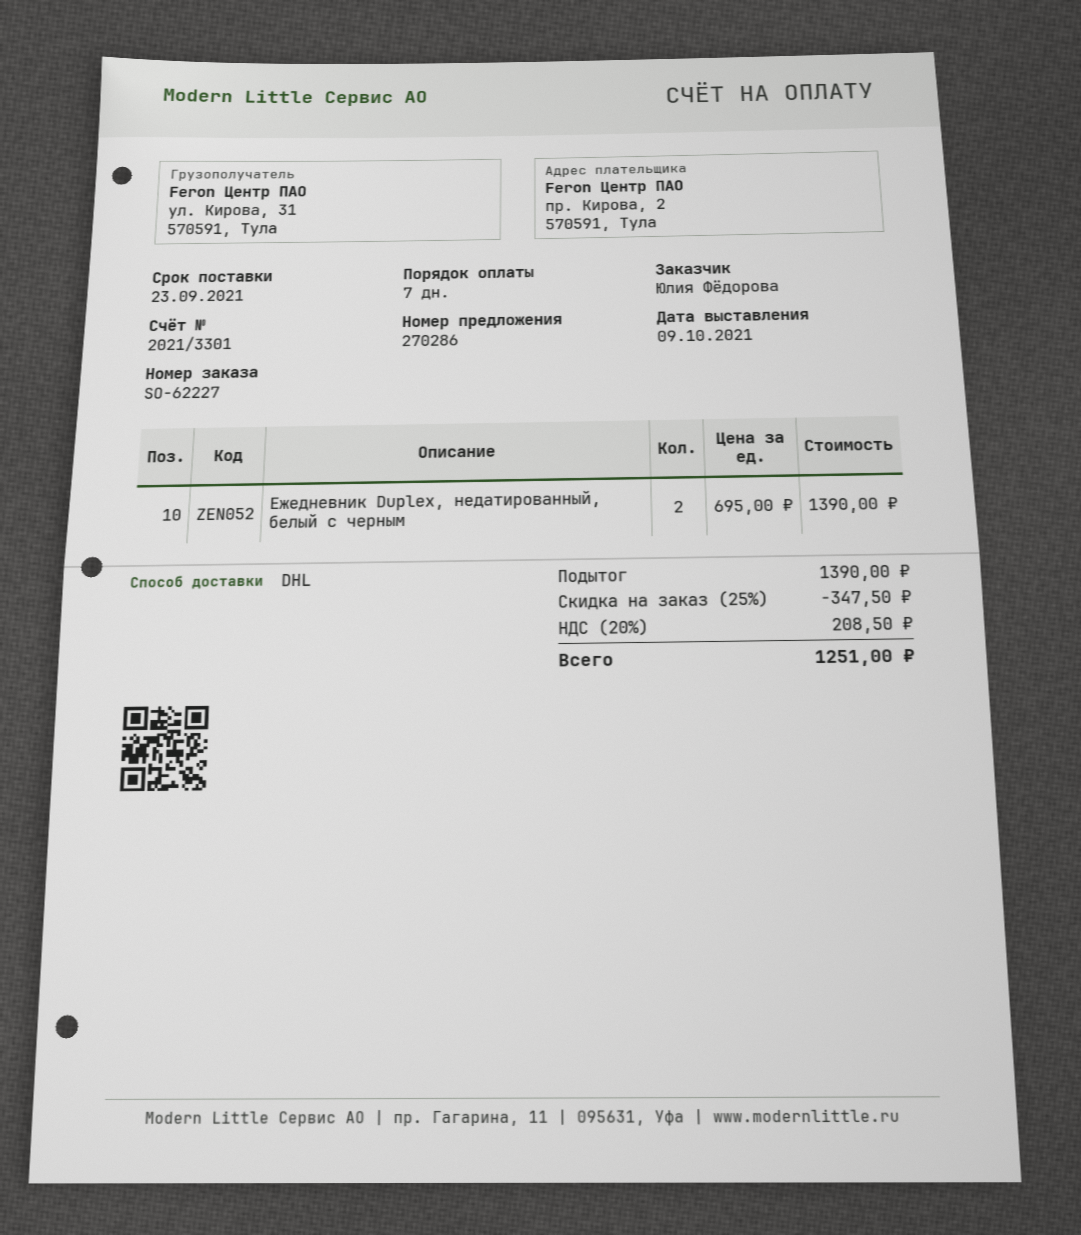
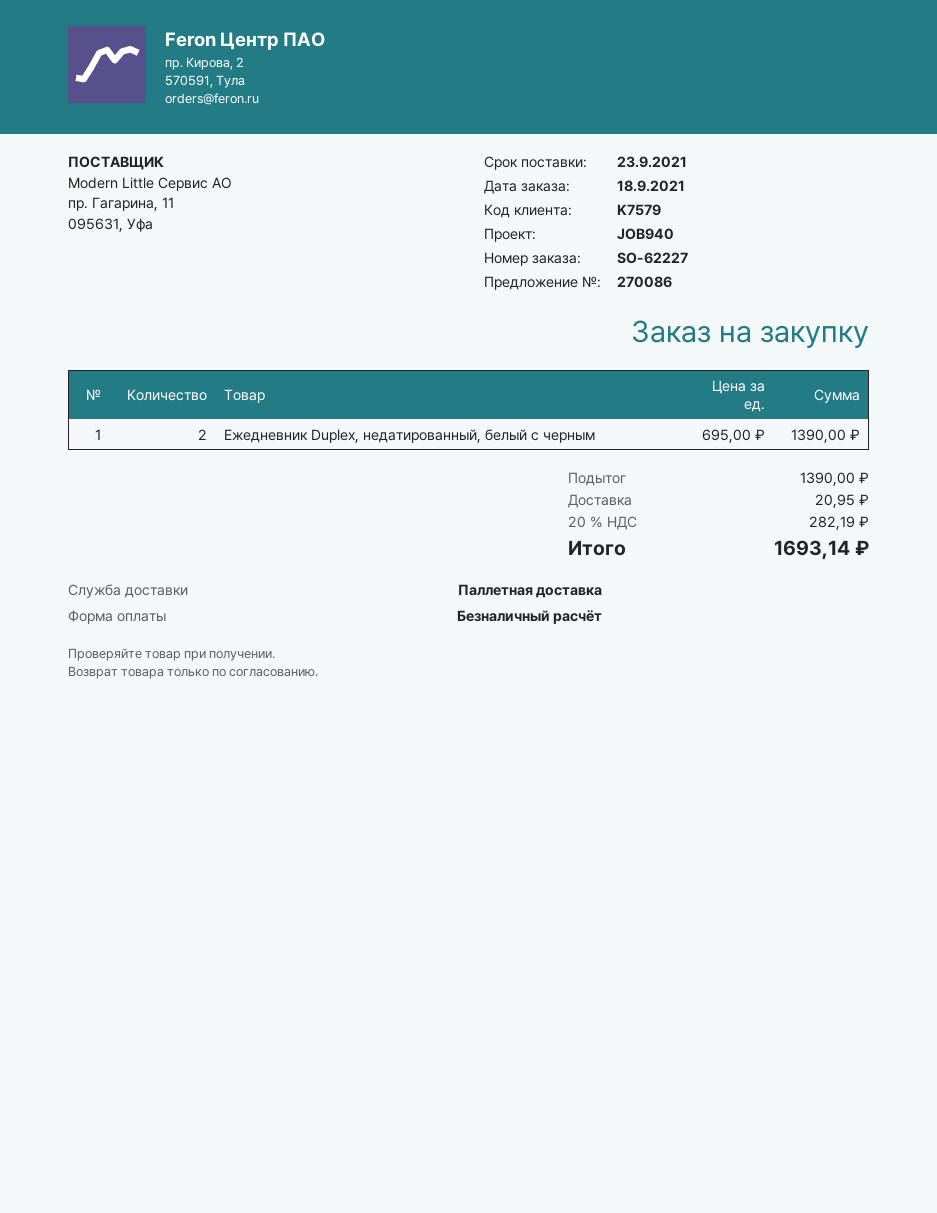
quote number: 270286 -> 270086
shipping method: DHL -> pallet freight
discount: 25% = 347.50 -> none
shipping: none -> 20.95
tax: 20% = 208.50 -> 20% = 282.19
total: 1251.00 -> 1693.14

